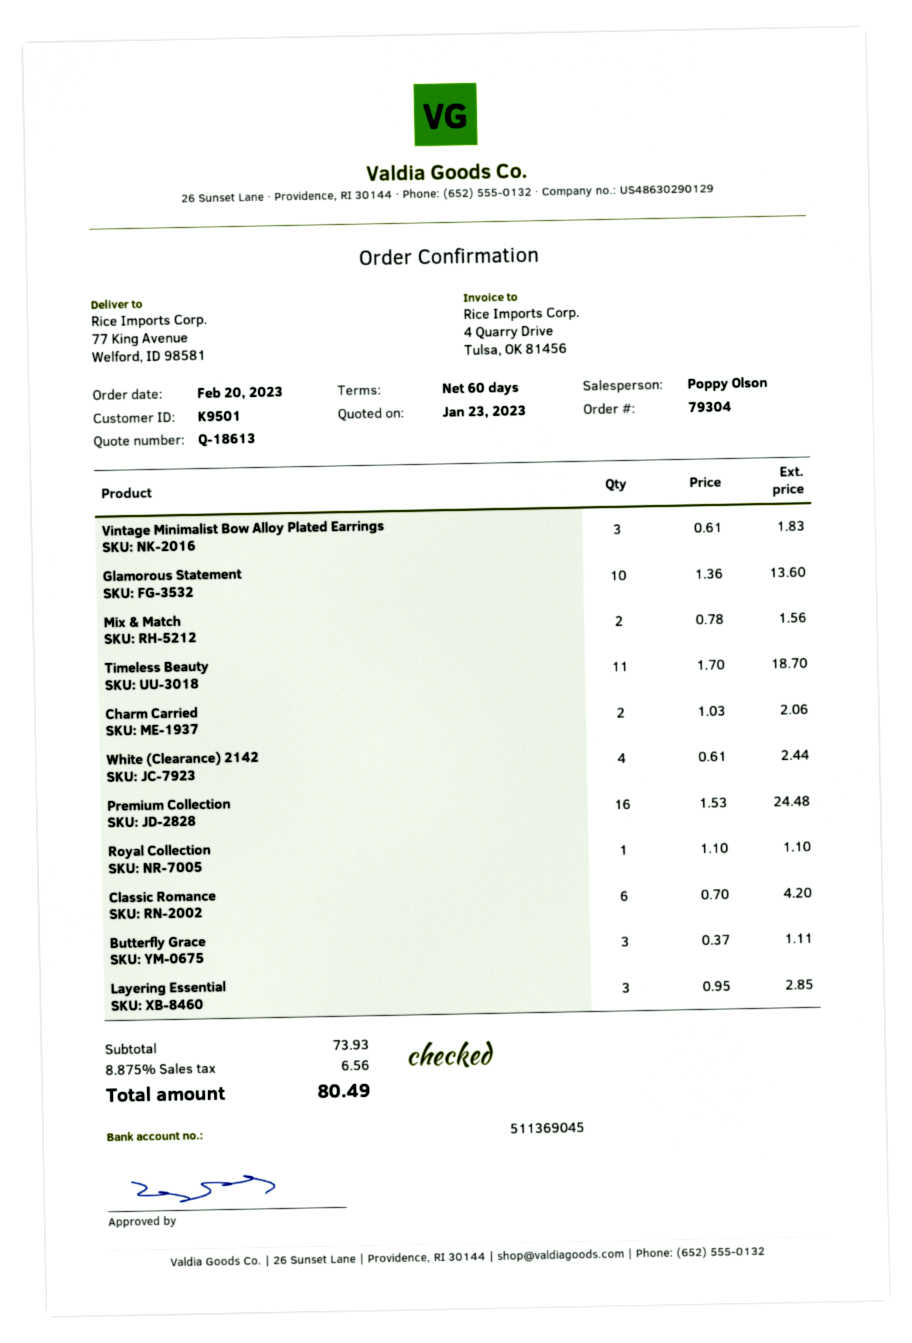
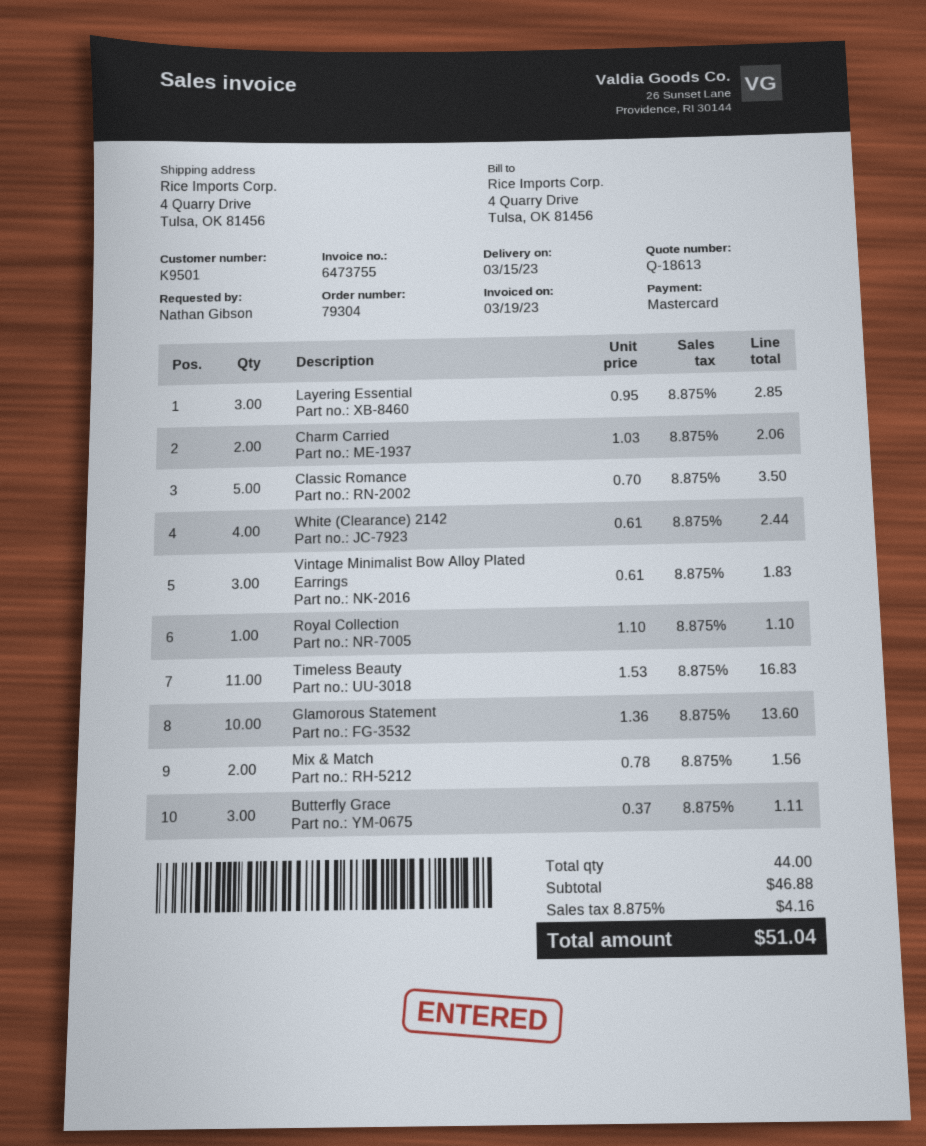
ship to: 77 King Avenue, Welford, ID 98581 -> 4 Quarry Drive, Tulsa, OK 81456
Timeless Beauty: 11 x 1.70 = 18.70 -> 11 x 1.53 = 16.83
Premium Collection: 16 x 1.53 = 24.48 -> none
Classic Romance: 6 x 0.70 = 4.20 -> 5 x 0.70 = 3.50
subtotal: 73.93 -> 46.88
tax: 8.875% = 6.56 -> 8.875% = 4.16
total: 80.49 -> 51.04

